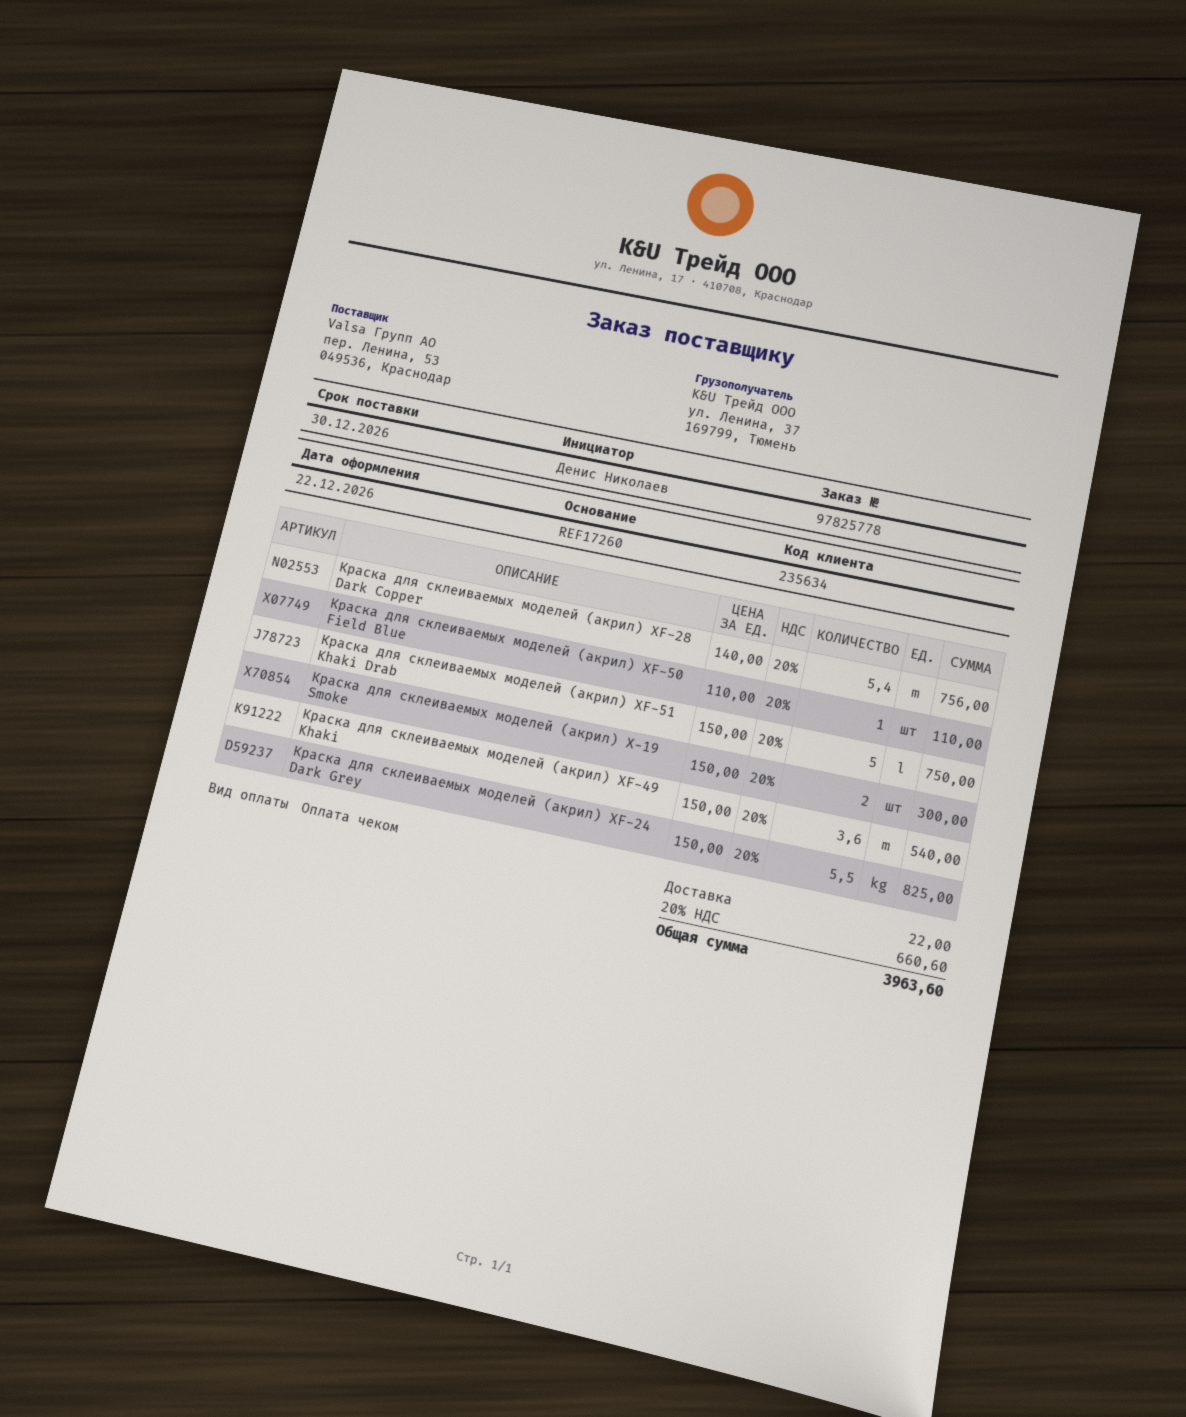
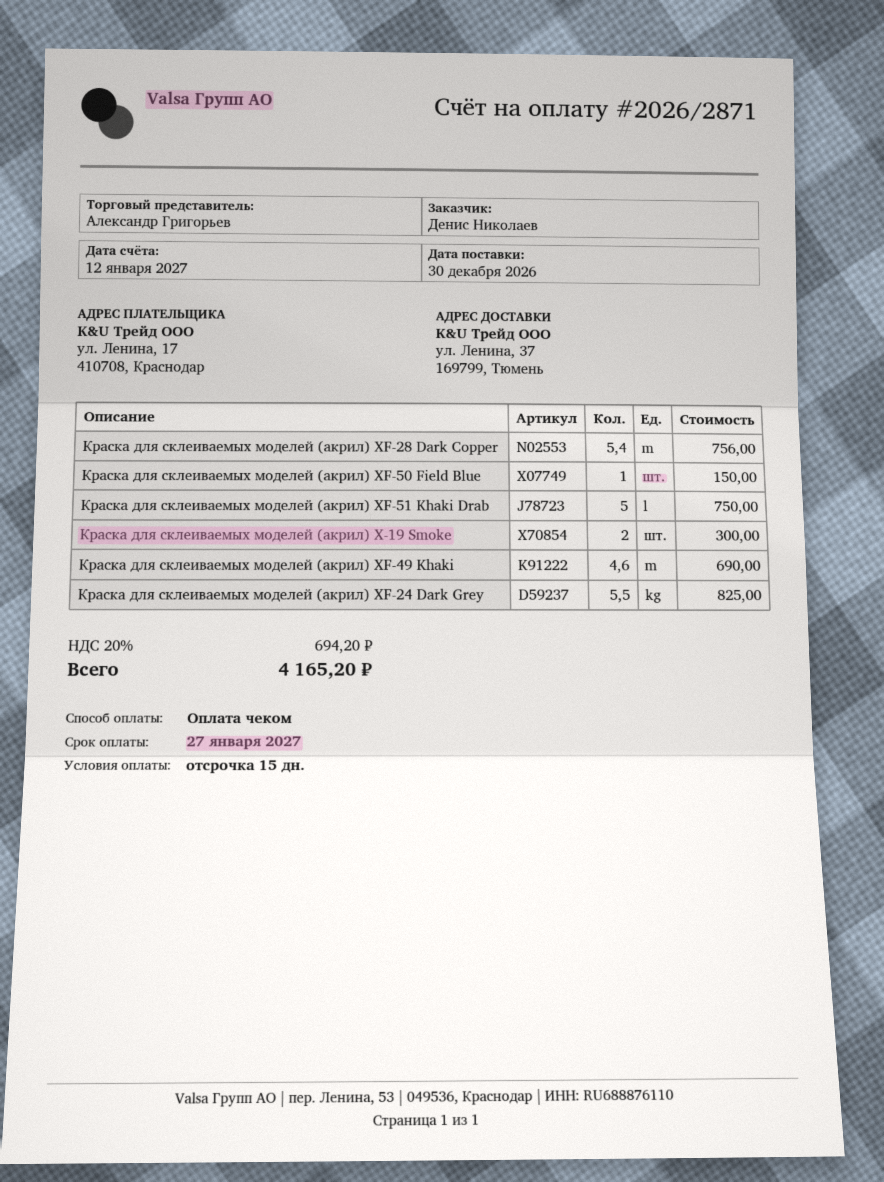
Краска для склеиваемых моделей (акрил) XF-50 Field Blue: 1 for 110.00 -> 1 for 150.00
Краска для склеиваемых моделей (акрил) XF-49 Khaki: 3.6 for 540.00 -> 4.6 for 690.00
shipping: 22.00 -> none
tax: 20% = 660.60 -> 20% = 694.20
total: 3963.60 -> 4165.20

